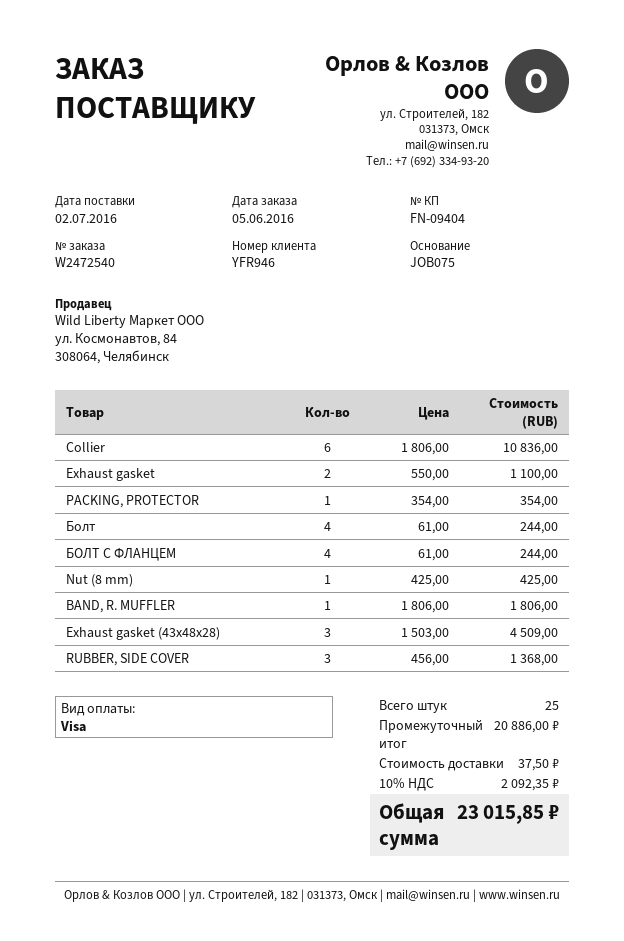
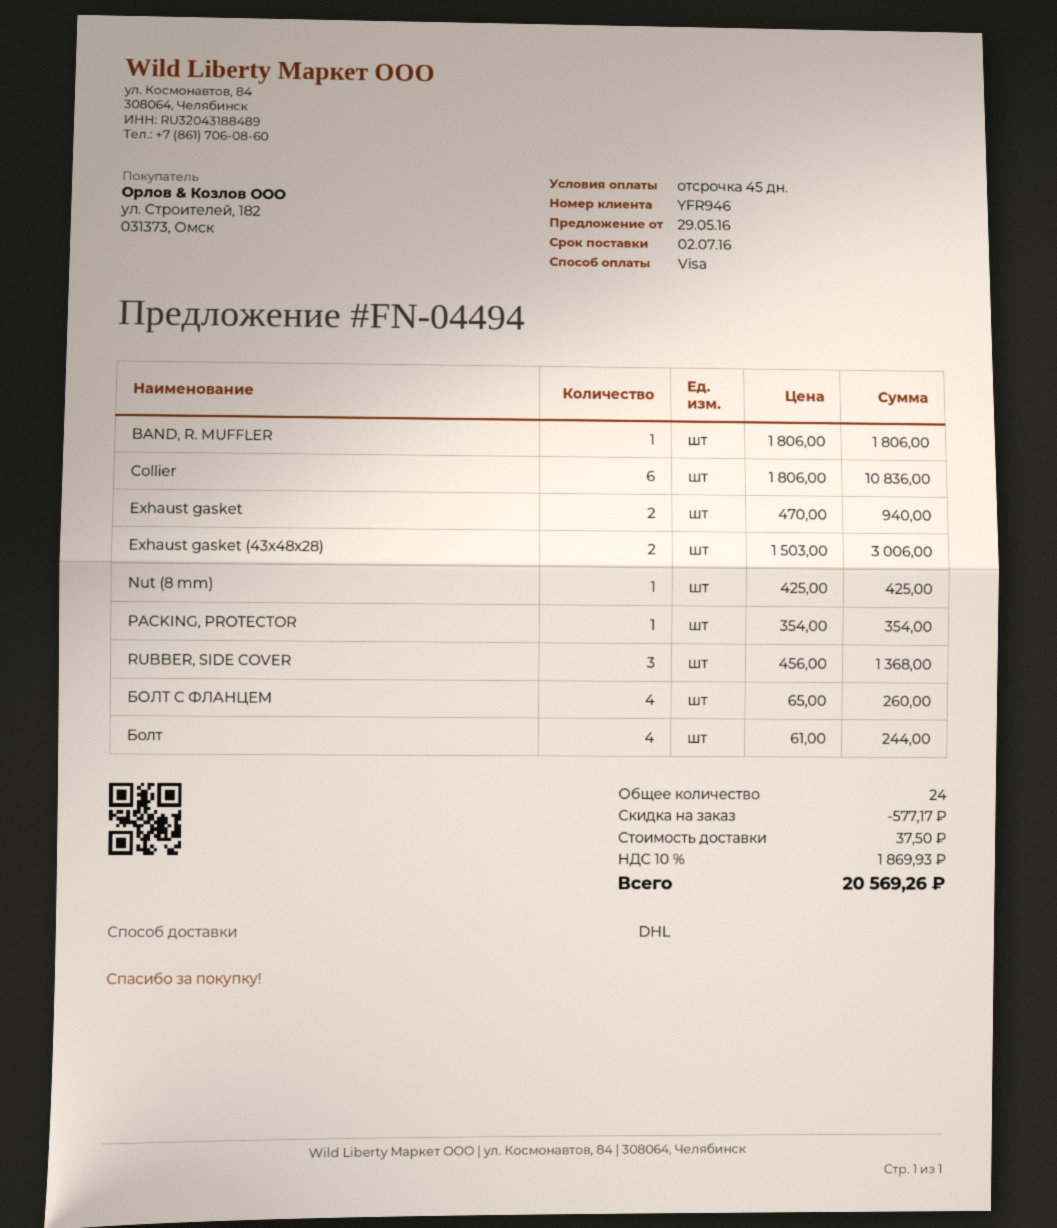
quote number: FN-09404 -> FN-04494
Exhaust gasket: 2 x 550.00 = 1100.00 -> 2 x 470.00 = 940.00
БОЛТ С ФЛАНЦЕМ: 4 x 61.00 = 244.00 -> 4 x 65.00 = 260.00
Exhaust gasket (43x48x28): 3 x 1503.00 = 4509.00 -> 2 x 1503.00 = 3006.00
total quantity: 25 -> 24
discount: none -> 577.17
tax: 10% = 2092.35 -> 10% = 1869.93
total: 23015.85 -> 20569.26

